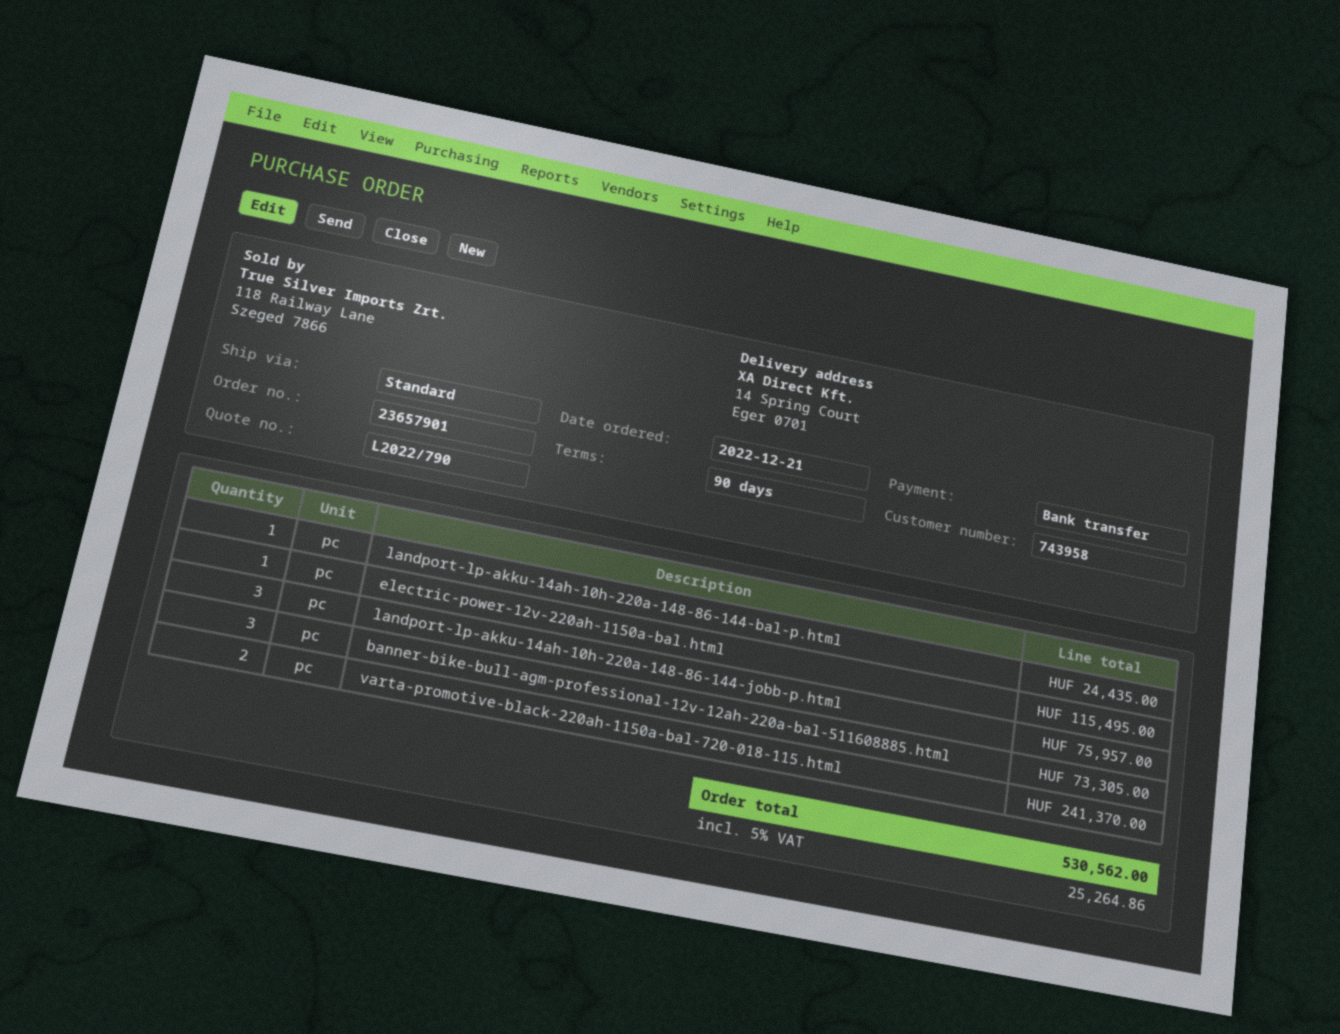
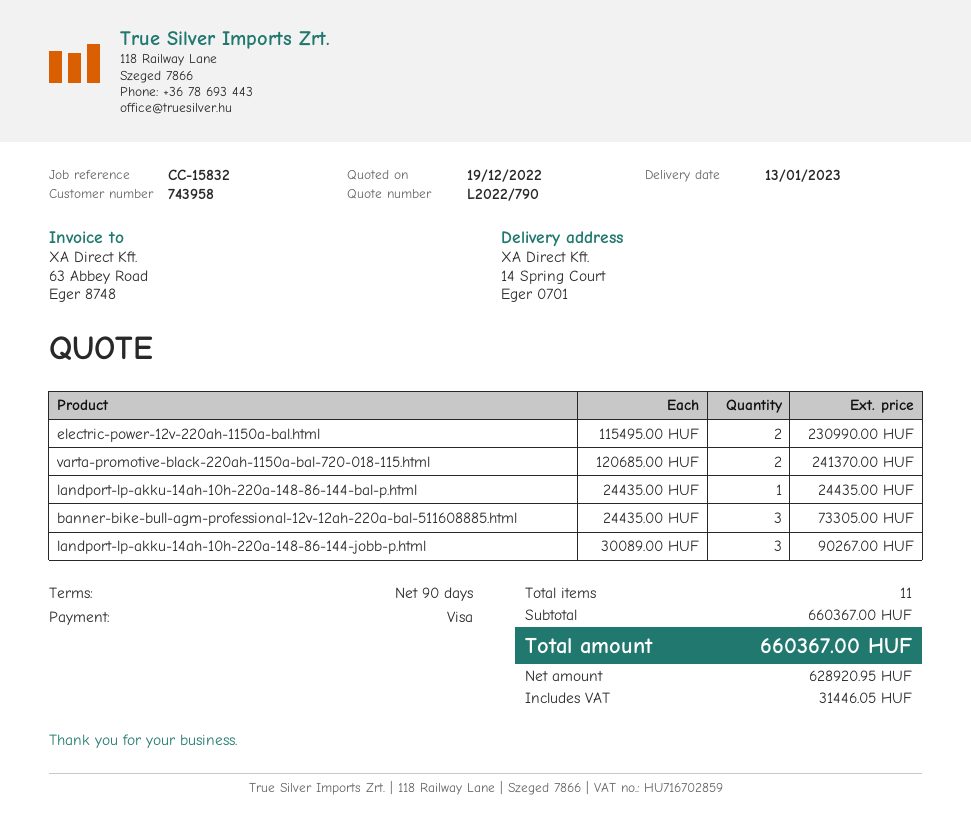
payment method: bank transfer -> Visa
electric-power-12v-220ah-1150a-bal.html: 1 for 115495.00 -> 2 for 230990.00
landport-lp-akku-14ah-10h-220a-148-86-144-jobb-p.html: 3 for 75957.00 -> 3 for 90267.00
tax: 25264.86 -> 31446.05
total: 530562.00 -> 660367.00

